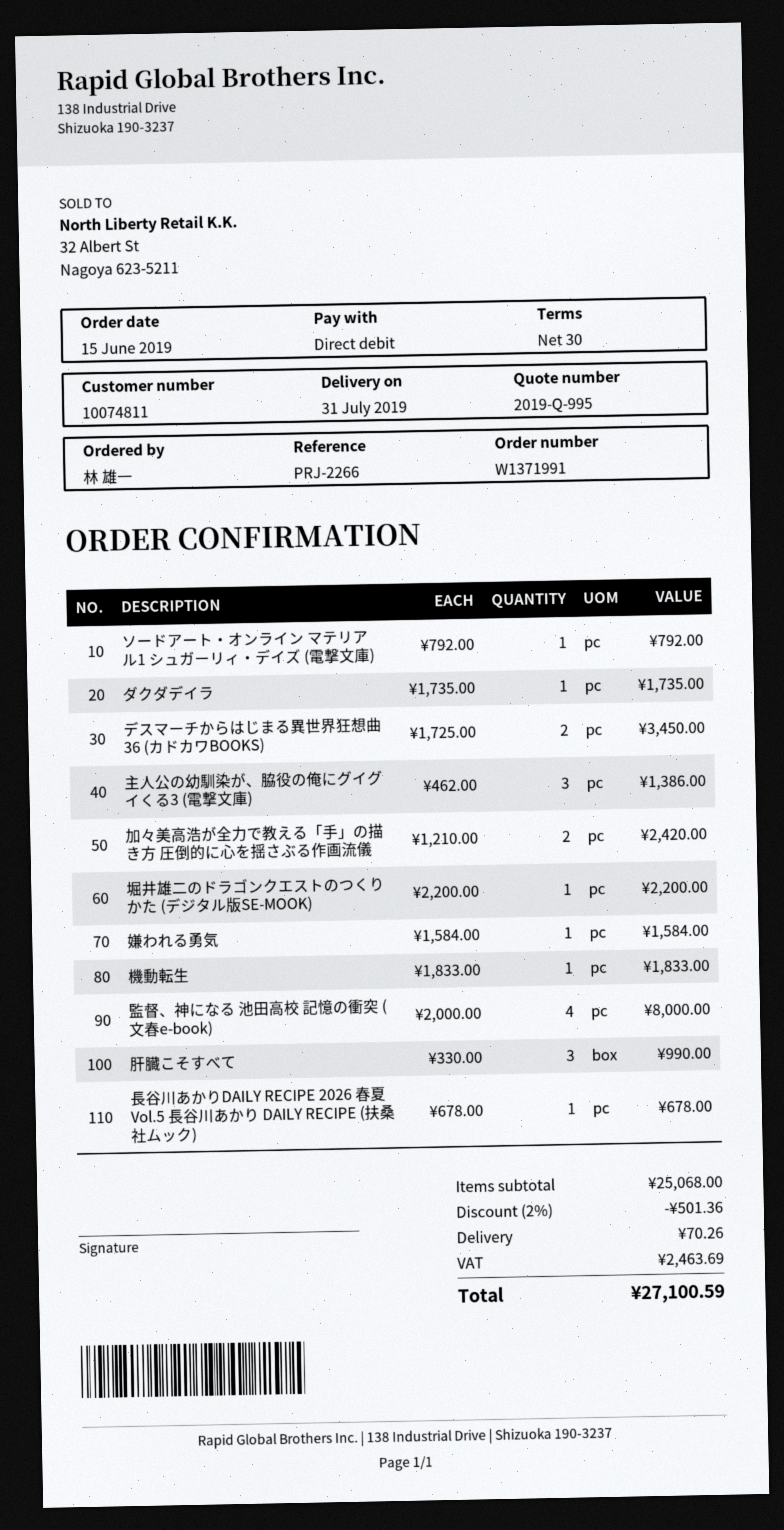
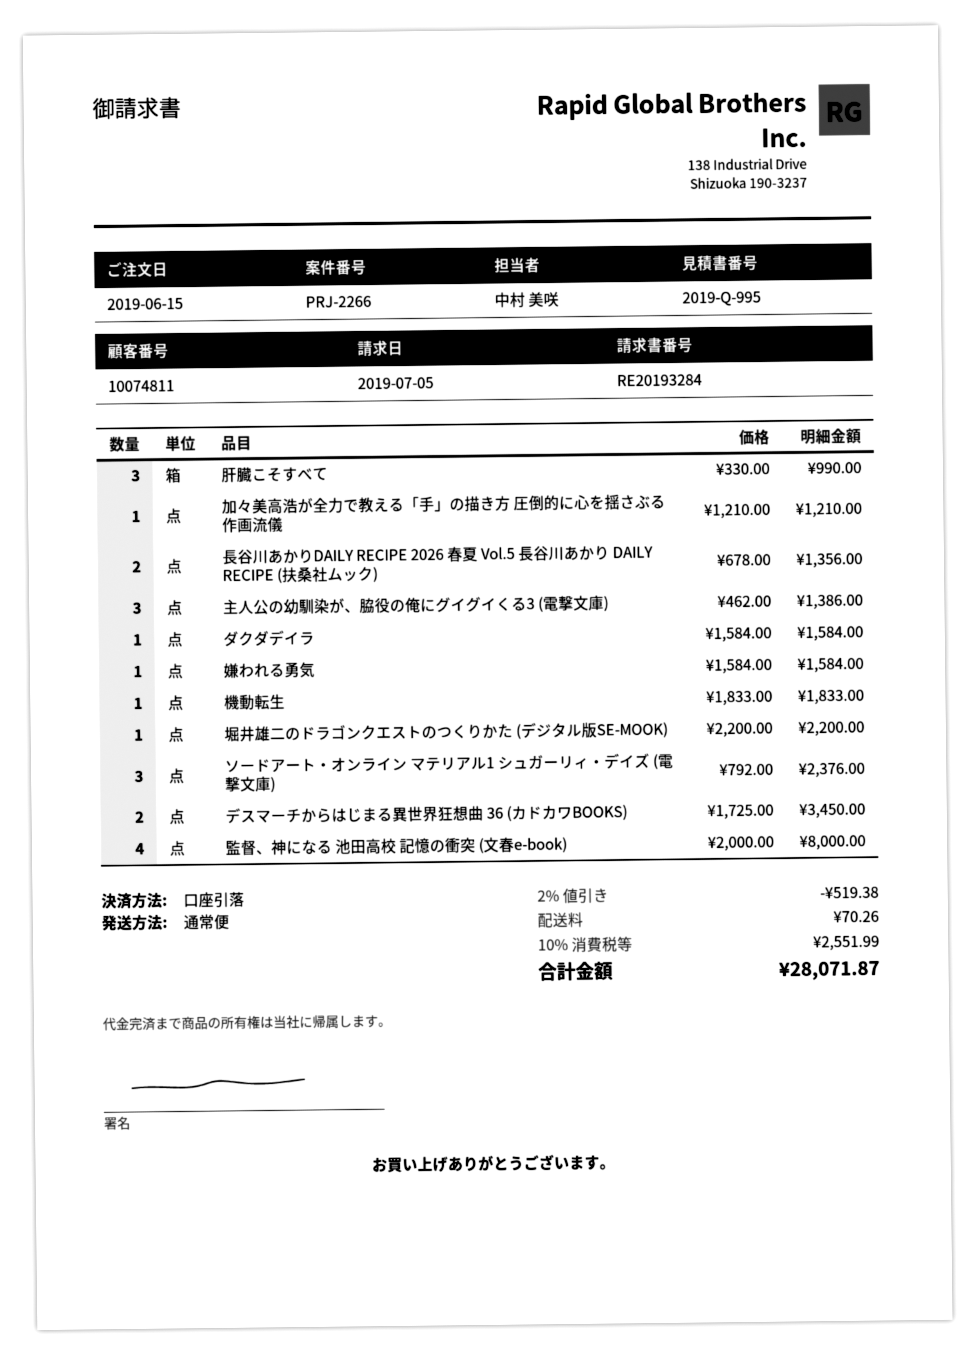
ソードアート・オンライン マテリアル1 シュガーリィ・デイズ (電撃文庫): 1 x 792.00 = 792.00 -> 3 x 792.00 = 2376.00
ダクダデイラ: 1 x 1735.00 = 1735.00 -> 1 x 1584.00 = 1584.00
加々美高浩が全力で教える「手」の描き方 圧倒的に心を揺さぶる作画流儀: 2 x 1210.00 = 2420.00 -> 1 x 1210.00 = 1210.00
長谷川あかりDAILY RECIPE 2026 春夏 Vol.5 長谷川あかり DAILY RECIPE (扶桑社ムック): 1 x 678.00 = 678.00 -> 2 x 678.00 = 1356.00
discount: 2% = 501.36 -> 2% = 519.38
tax: 2463.69 -> 2551.99
total: 27100.59 -> 28071.87

